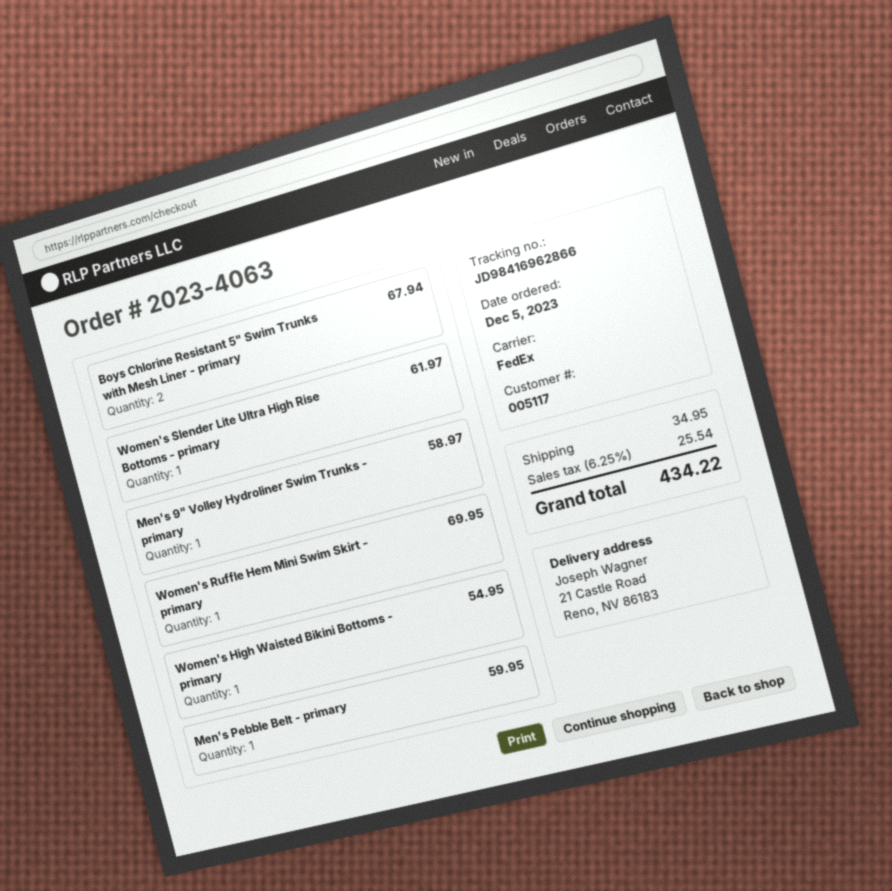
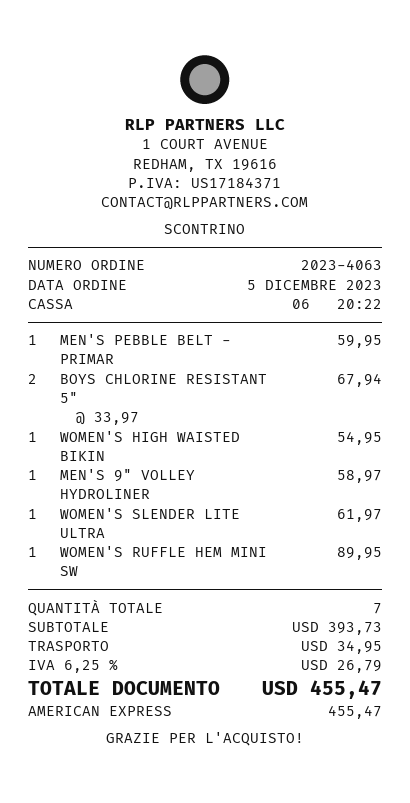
Women's Ruffle Hem Mini Swim Skirt - primary: 1 for 69.95 -> 1 for 89.95
tax: 6.25% = 25.54 -> 6.25% = 26.79
total: 434.22 -> 455.47

